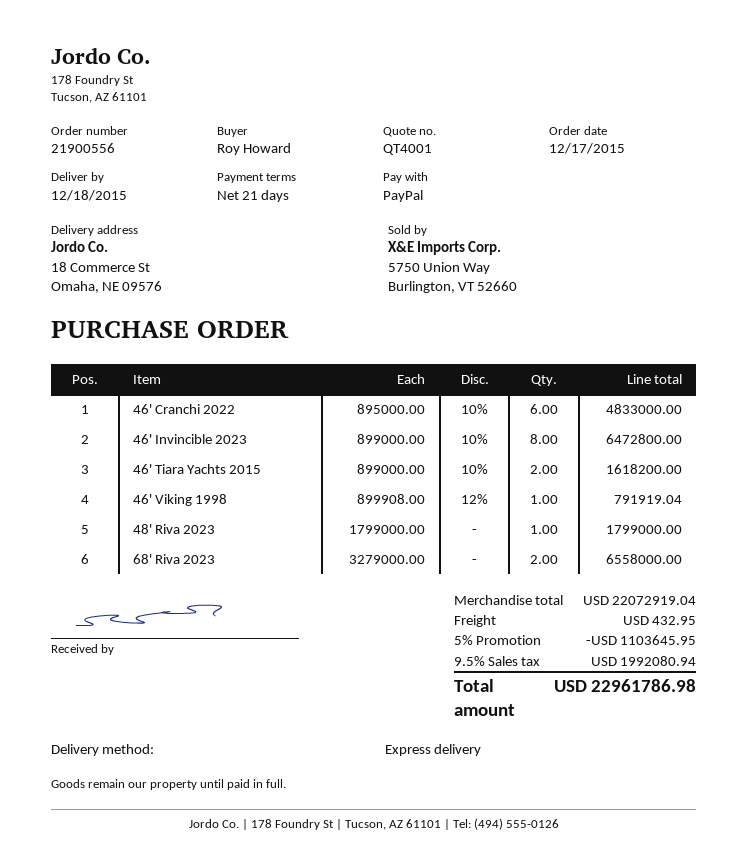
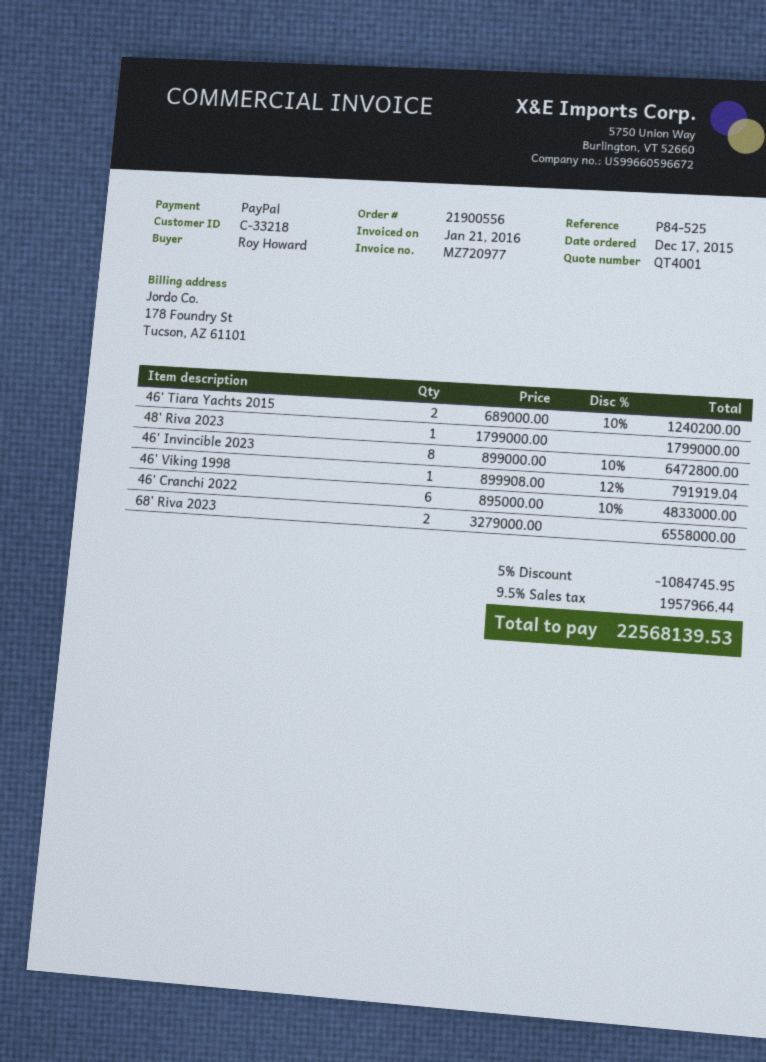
46' Tiara Yachts 2015: 2 x 899000.00 - 10% = 1618200.00 -> 2 x 689000.00 - 10% = 1240200.00
discount: 5% = 1103645.95 -> 5% = 1084745.95
shipping: 432.95 -> none
tax: 9.5% = 1992080.94 -> 9.5% = 1957966.44
total: 22961786.98 -> 22568139.53

